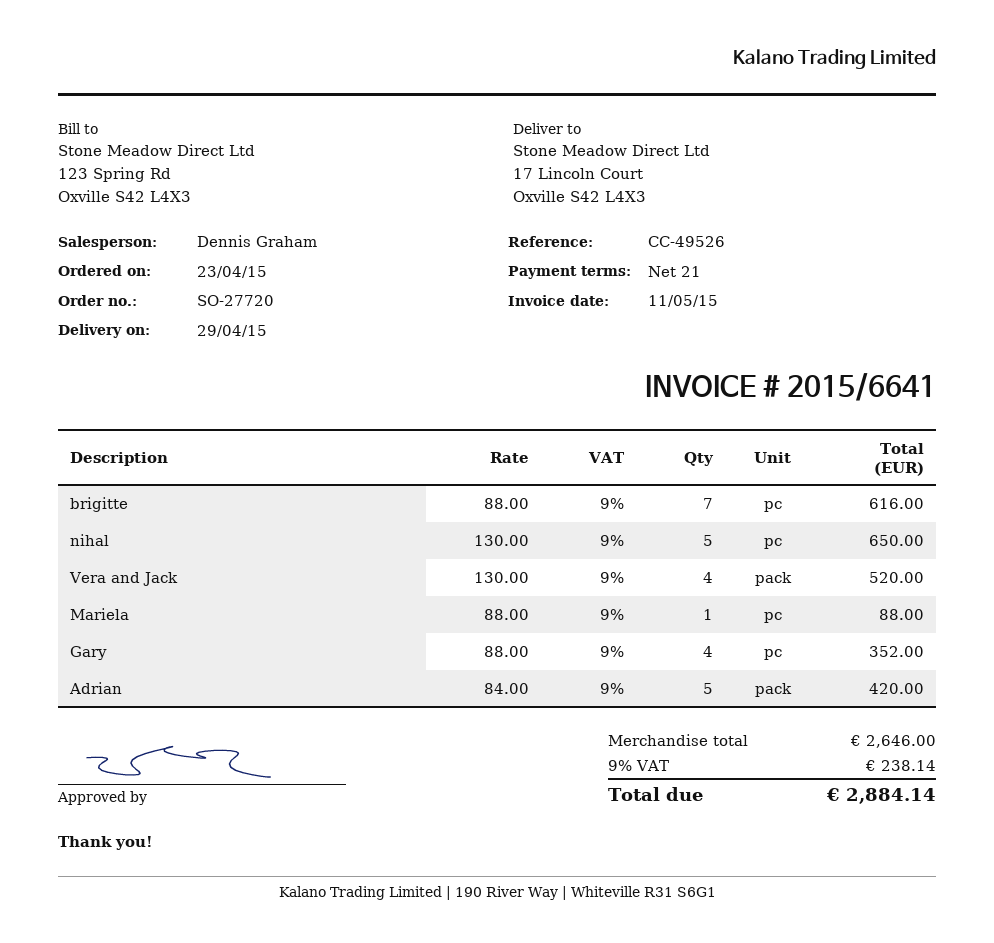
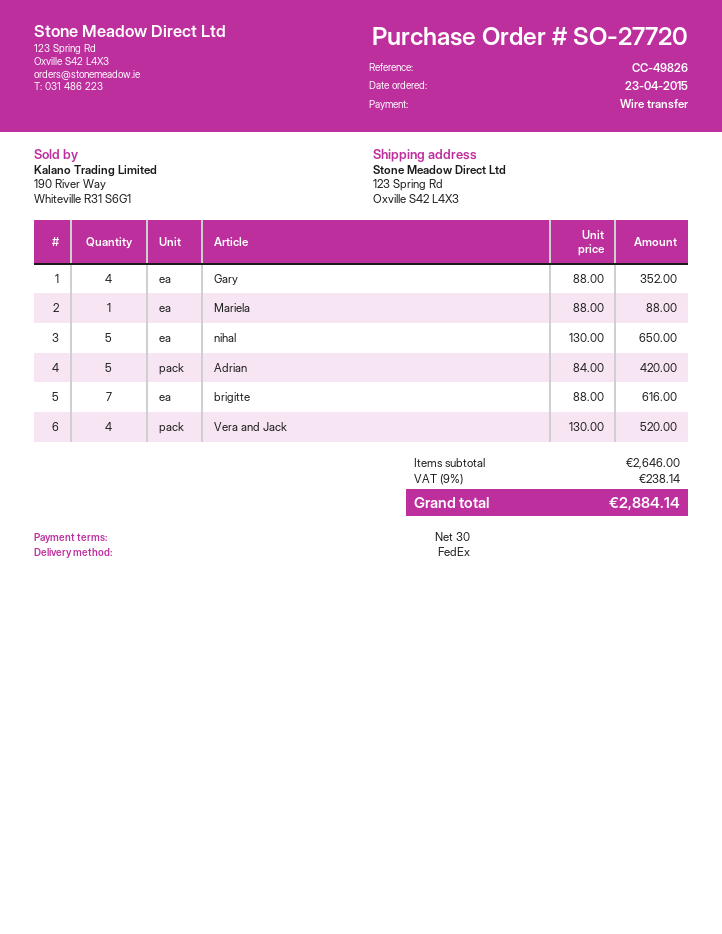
payment terms: 21 days -> 30 days
reference: CC-49526 -> CC-49826
ship to: 17 Lincoln Court, Oxville S42 L4X3 -> 123 Spring Rd, Oxville S42 L4X3

